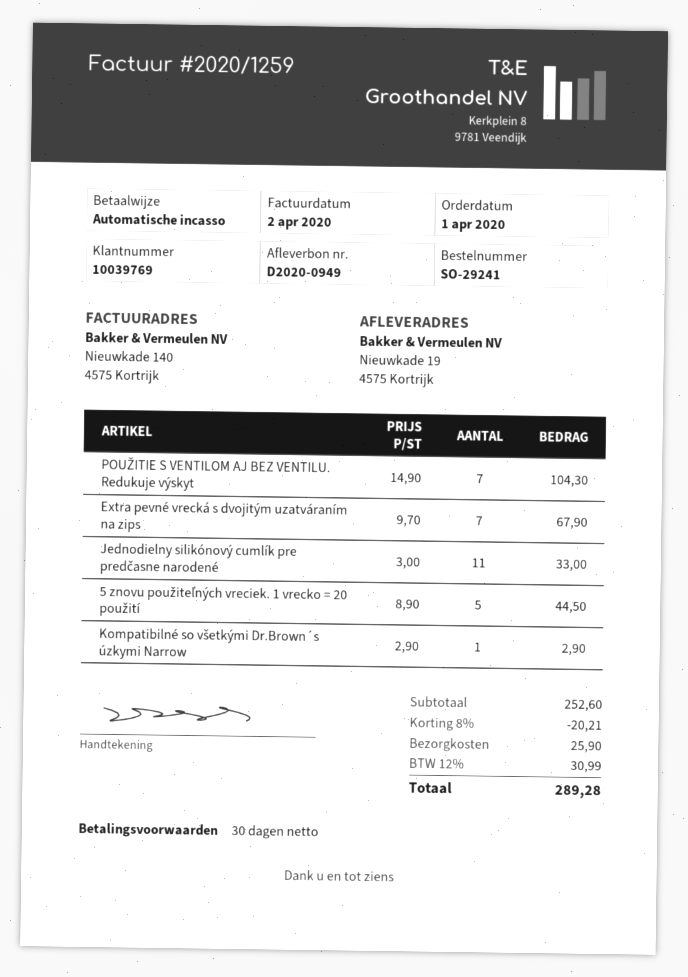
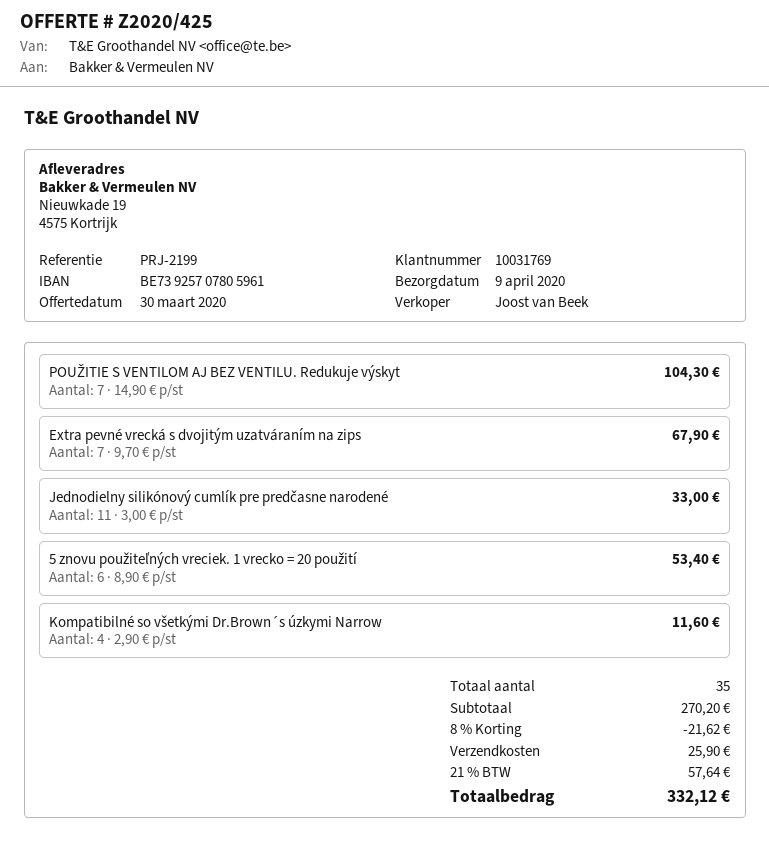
customer number: 10039769 -> 10031769
5 znovu použiteľných vreciek. 1 vrecko = 20 použití: 5 x 8.90 = 44.50 -> 6 x 8.90 = 53.40
Kompatibilné so všetkými Dr.Brown´s úzkymi Narrow: 1 x 2.90 = 2.90 -> 4 x 2.90 = 11.60
subtotal: 252.60 -> 270.20
discount: 8% = 20.21 -> 8% = 21.62
tax: 12% = 30.99 -> 21% = 57.64
total: 289.28 -> 332.12

